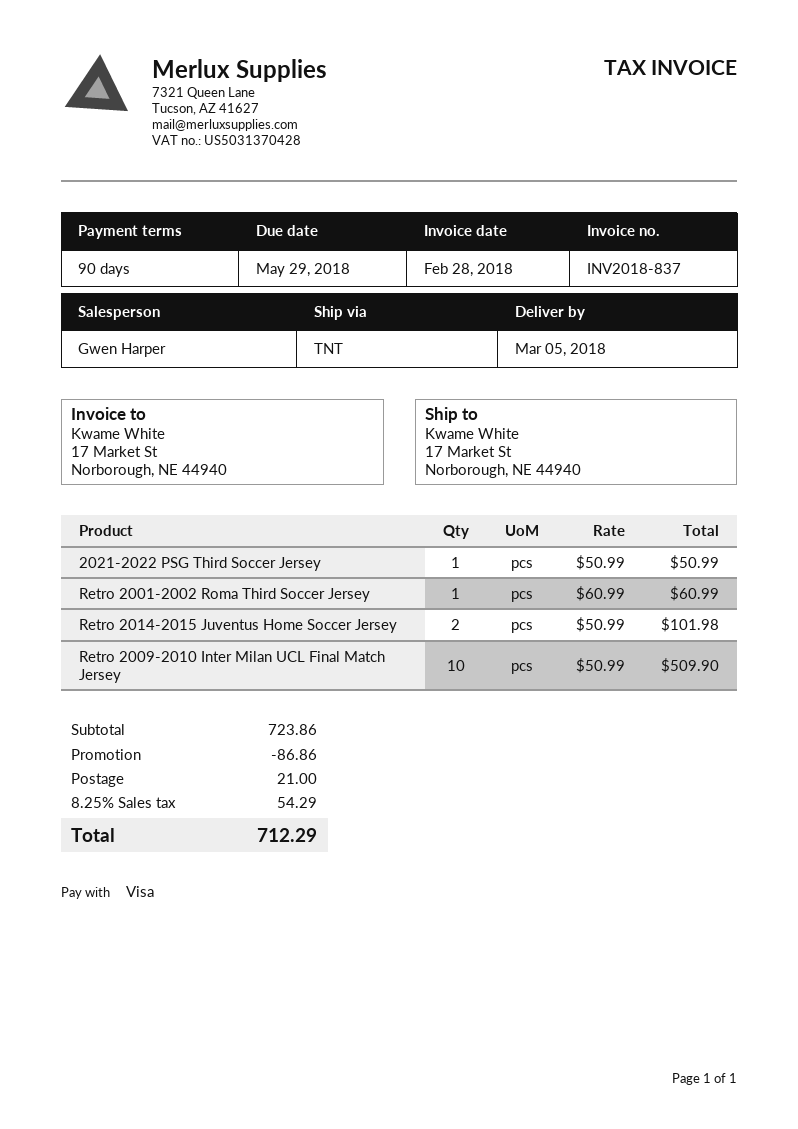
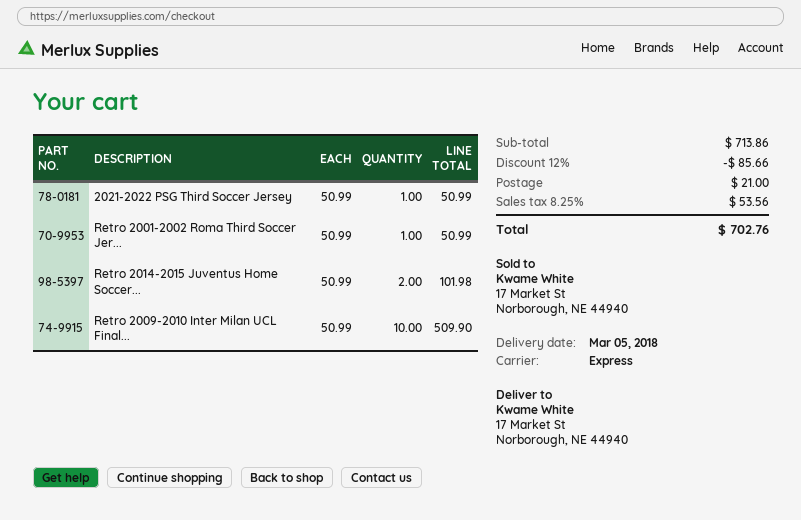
shipping method: TNT -> express
Retro 2001-2002 Roma Third Soccer Jersey: 1 x 60.99 = 60.99 -> 1 x 50.99 = 50.99
subtotal: 723.86 -> 713.86
discount: 86.86 -> 85.66
tax: 8.25% = 54.29 -> 8.25% = 53.56
total: 712.29 -> 702.76

